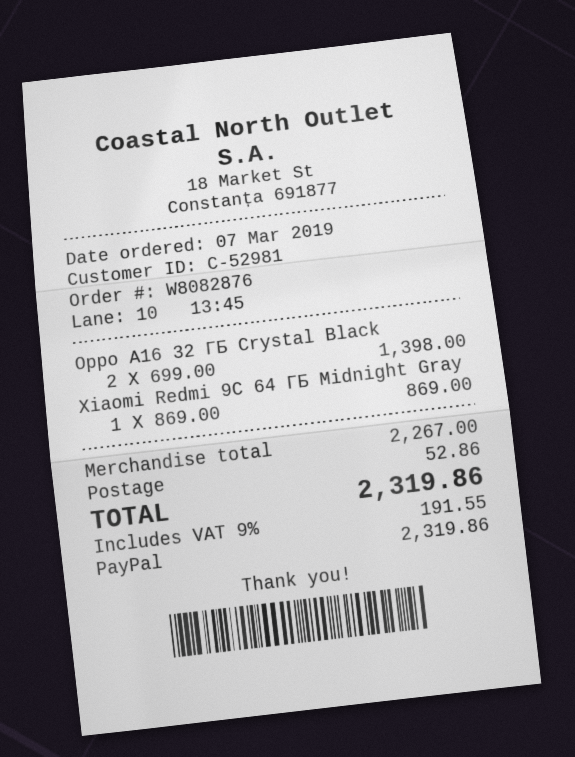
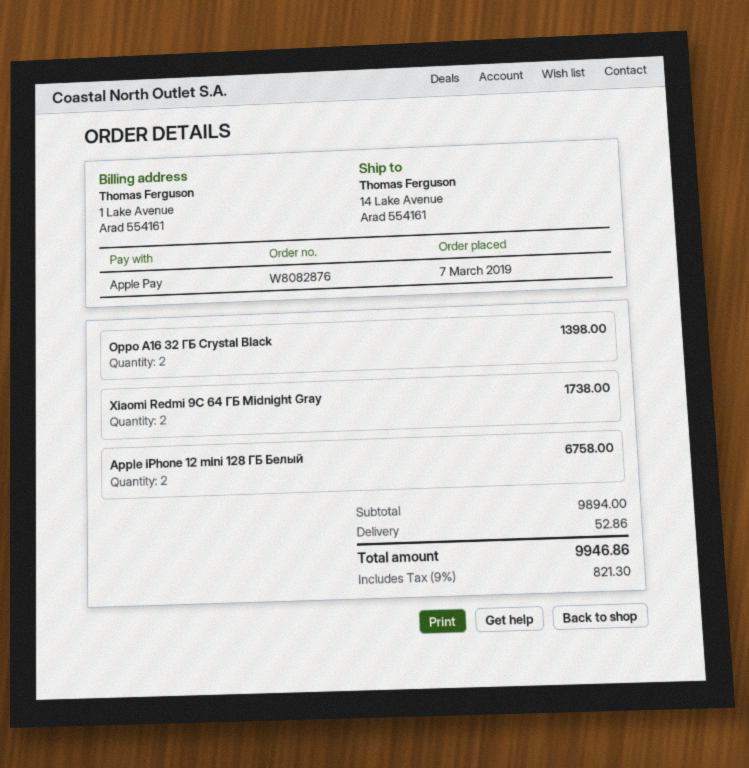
payment method: PayPal -> Apple Pay
Xiaomi Redmi 9C 64 ГБ Midnight Gray: 1 for 869.00 -> 2 for 1738.00
Apple iPhone 12 mini 128 ГБ Белый: none -> 2 for 6758.00
subtotal: 2267.00 -> 9894.00
tax: 9% = 191.55 -> 9% = 821.30
total: 2319.86 -> 9946.86

